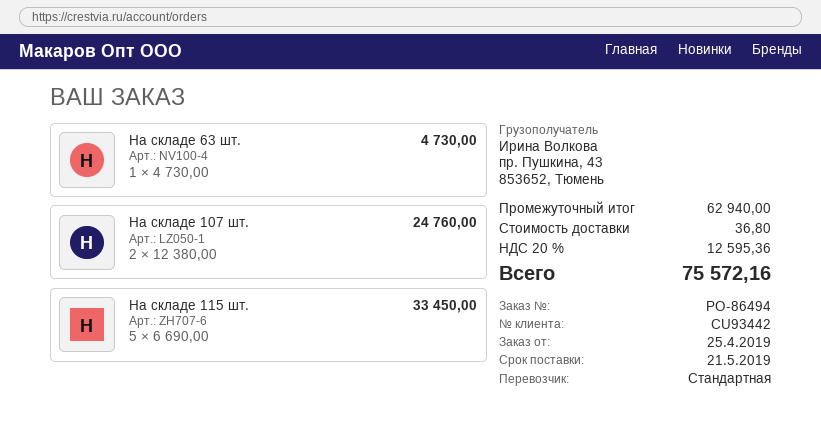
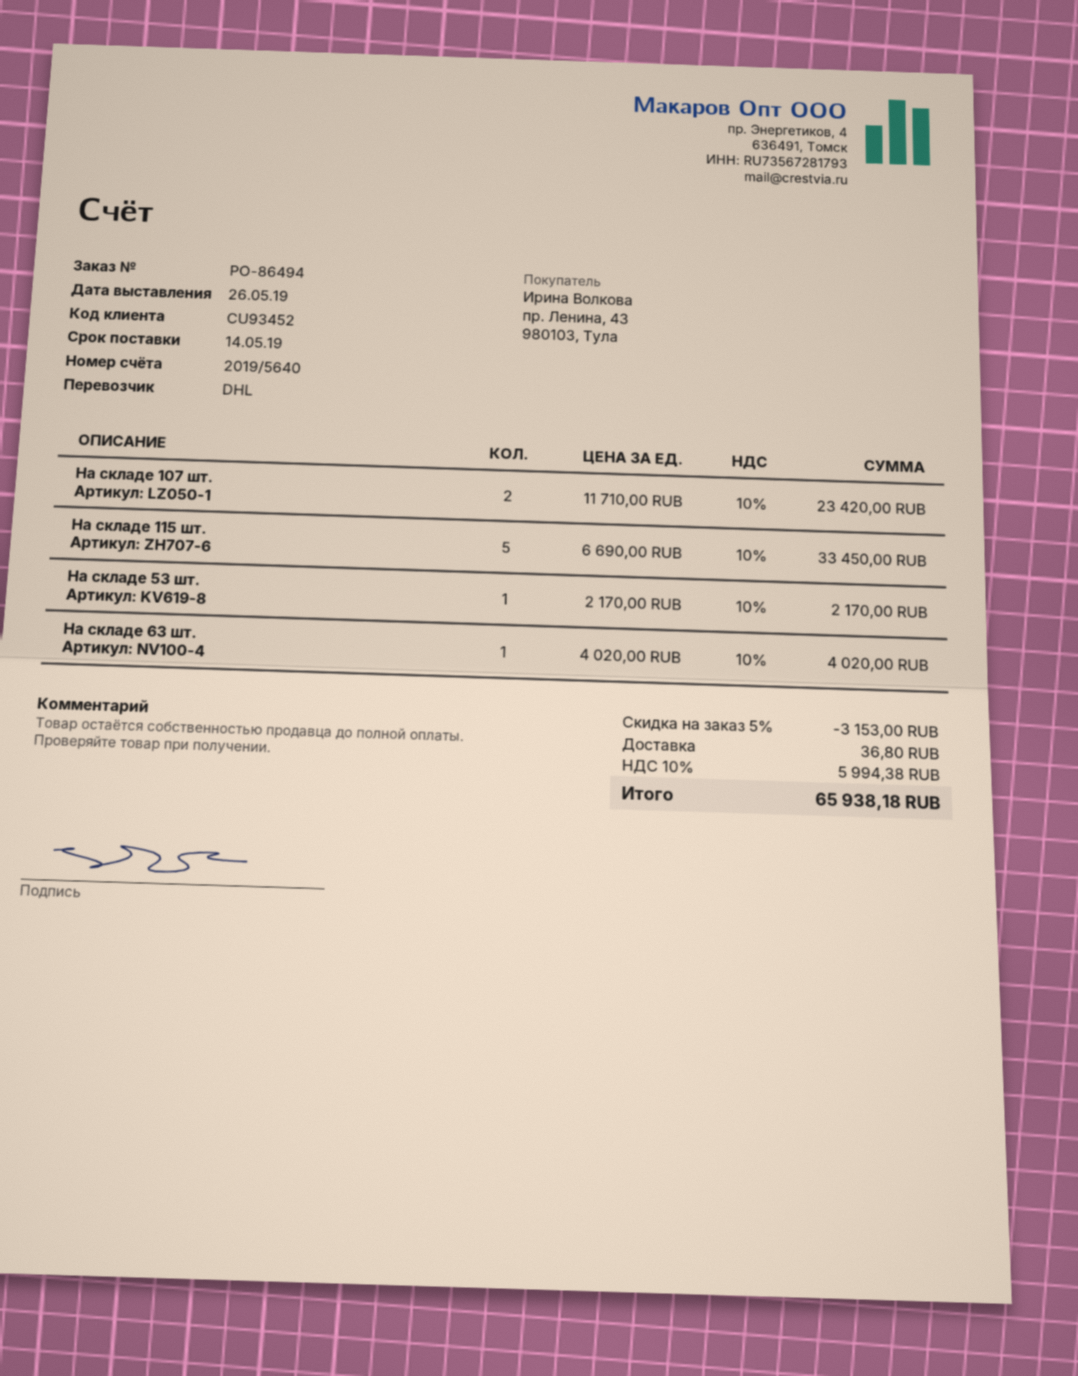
delivery date: 2019-05-21 -> 2019-05-14
customer number: CU93442 -> CU93452
shipping method: standard -> DHL
На складе 63 шт.: 1 x 4730.00 = 4730.00 -> 1 x 4020.00 = 4020.00
На складе 107 шт.: 2 x 12380.00 = 24760.00 -> 2 x 11710.00 = 23420.00
На складе 53 шт.: none -> 1 x 2170.00 = 2170.00
discount: none -> 5% = 3153.00
tax: 20% = 12595.36 -> 10% = 5994.38
total: 75572.16 -> 65938.18

